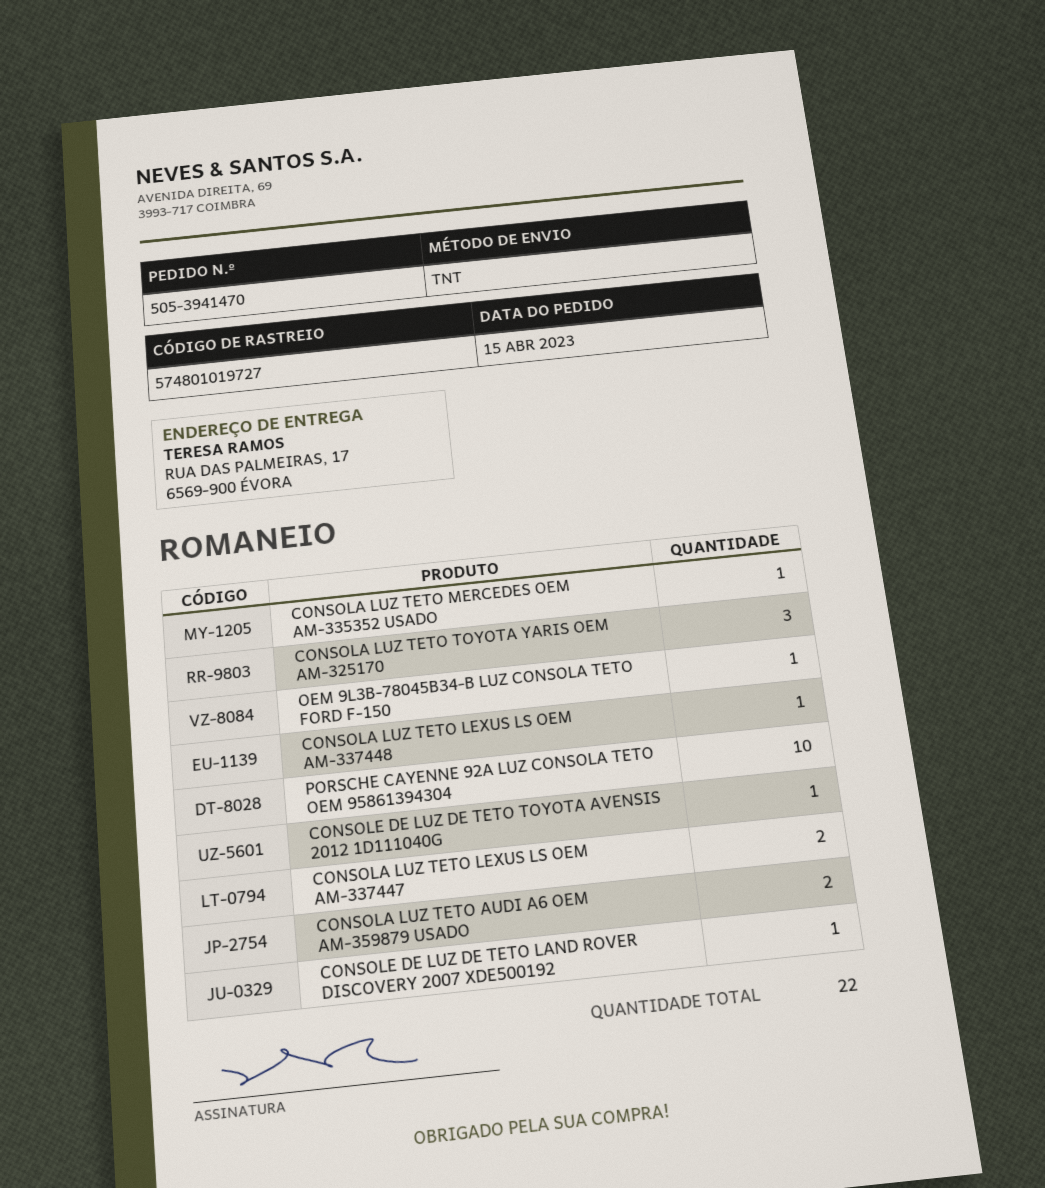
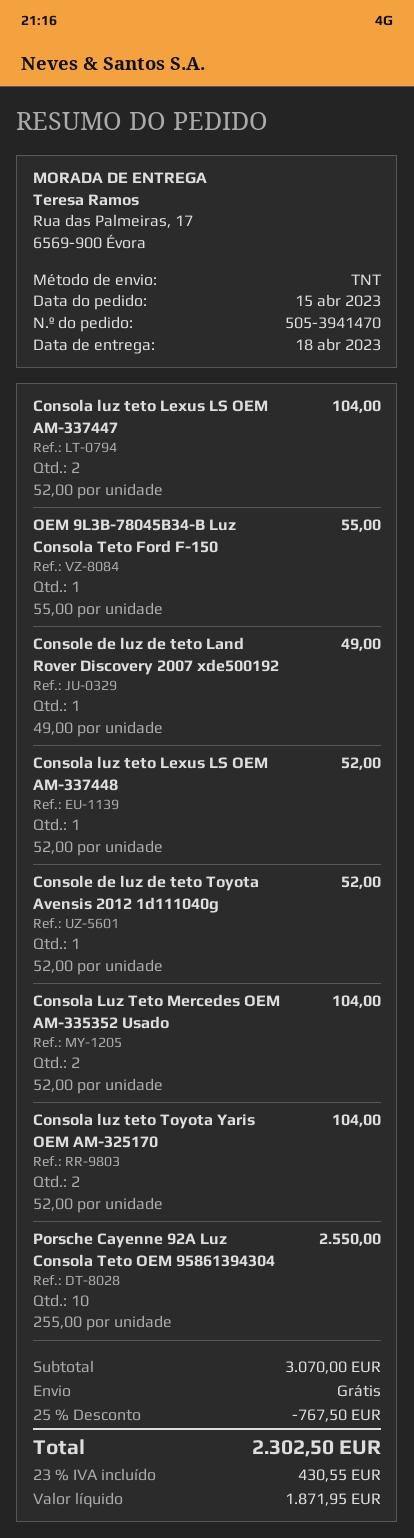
CONSOLA LUZ TETO MERCEDES OEM AM-335352 USADO: 1 -> 2
CONSOLA LUZ TETO TOYOTA YARIS OEM AM-325170: 3 -> 2
CONSOLA LUZ TETO AUDI A6 OEM AM-359879 USADO: 2 -> none

